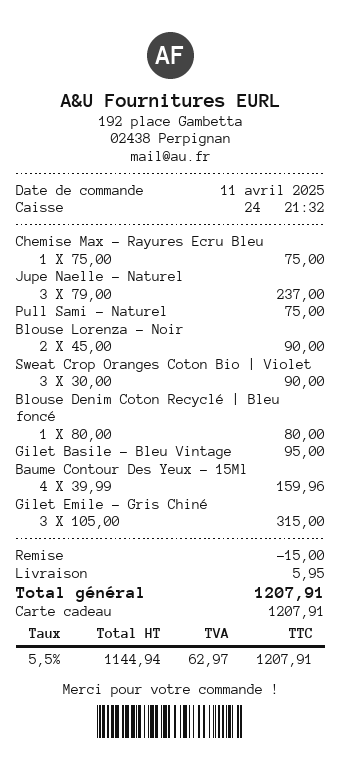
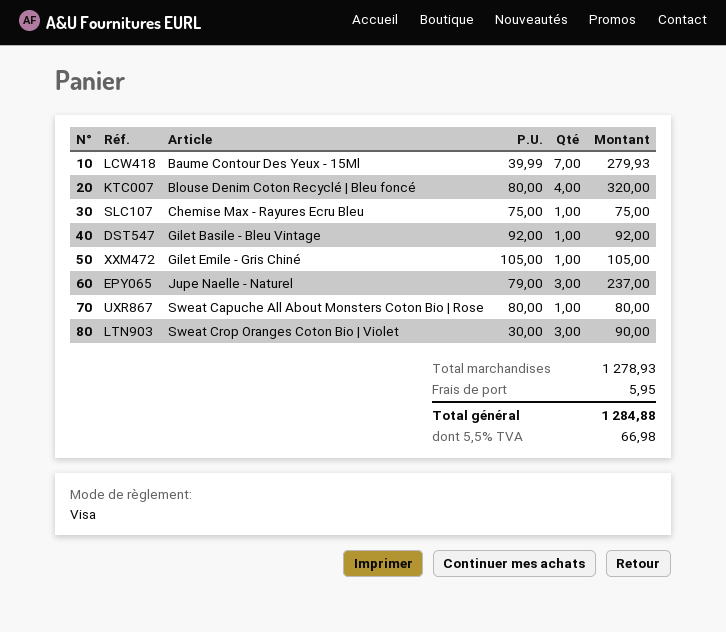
payment method: gift card -> Visa
Pull Sami - Naturel: 1 x 75.00 = 75.00 -> none
Blouse Lorenza - Noir: 2 x 45.00 = 90.00 -> none
Blouse Denim Coton Recyclé | Bleu foncé: 1 x 80.00 = 80.00 -> 4 x 80.00 = 320.00
Gilet Basile - Bleu Vintage: 1 x 95.00 = 95.00 -> 1 x 92.00 = 92.00
Baume Contour Des Yeux - 15Ml: 4 x 39.99 = 159.96 -> 7 x 39.99 = 279.93
Gilet Emile - Gris Chiné: 3 x 105.00 = 315.00 -> 1 x 105.00 = 105.00
Sweat Capuche All About Monsters Coton Bio | Rose: none -> 1 x 80.00 = 80.00
discount: 15.00 -> none
tax: 5.5% = 62.97 -> 5.5% = 66.98
total: 1207.91 -> 1284.88

